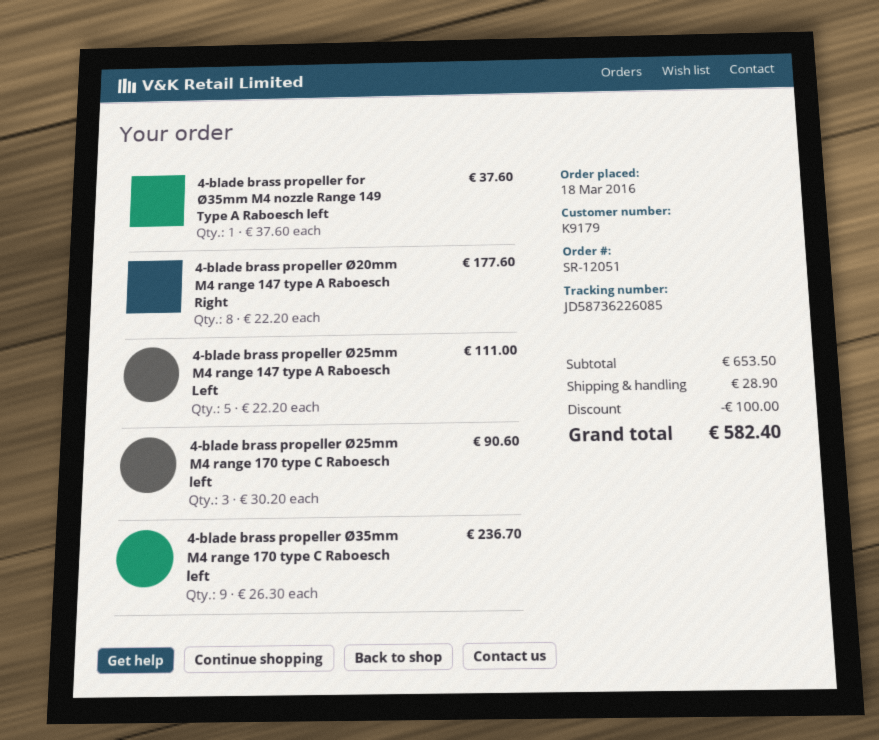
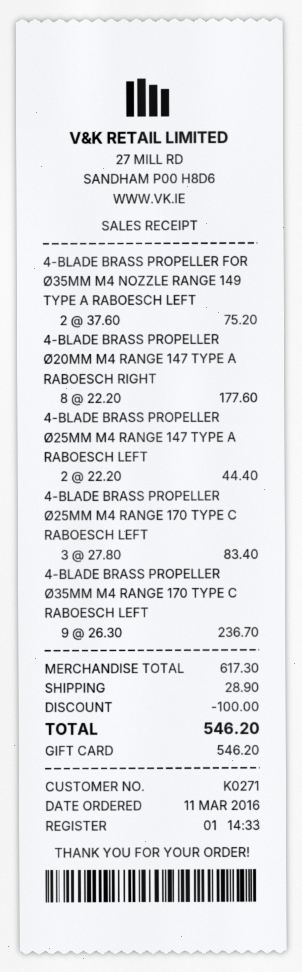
order date: 2016-03-18 -> 2016-03-11
customer number: K9179 -> K0271
4-blade brass propeller for Ø35mm M4 nozzle Range 149 Type A Raboesch left: 1 x 37.60 = 37.60 -> 2 x 37.60 = 75.20
4-blade brass propeller Ø25mm M4 range 147 type A Raboesch Left: 5 x 22.20 = 111.00 -> 2 x 22.20 = 44.40
4-blade brass propeller Ø25mm M4 range 170 type C Raboesch left: 3 x 30.20 = 90.60 -> 3 x 27.80 = 83.40
subtotal: 653.50 -> 617.30
total: 582.40 -> 546.20

